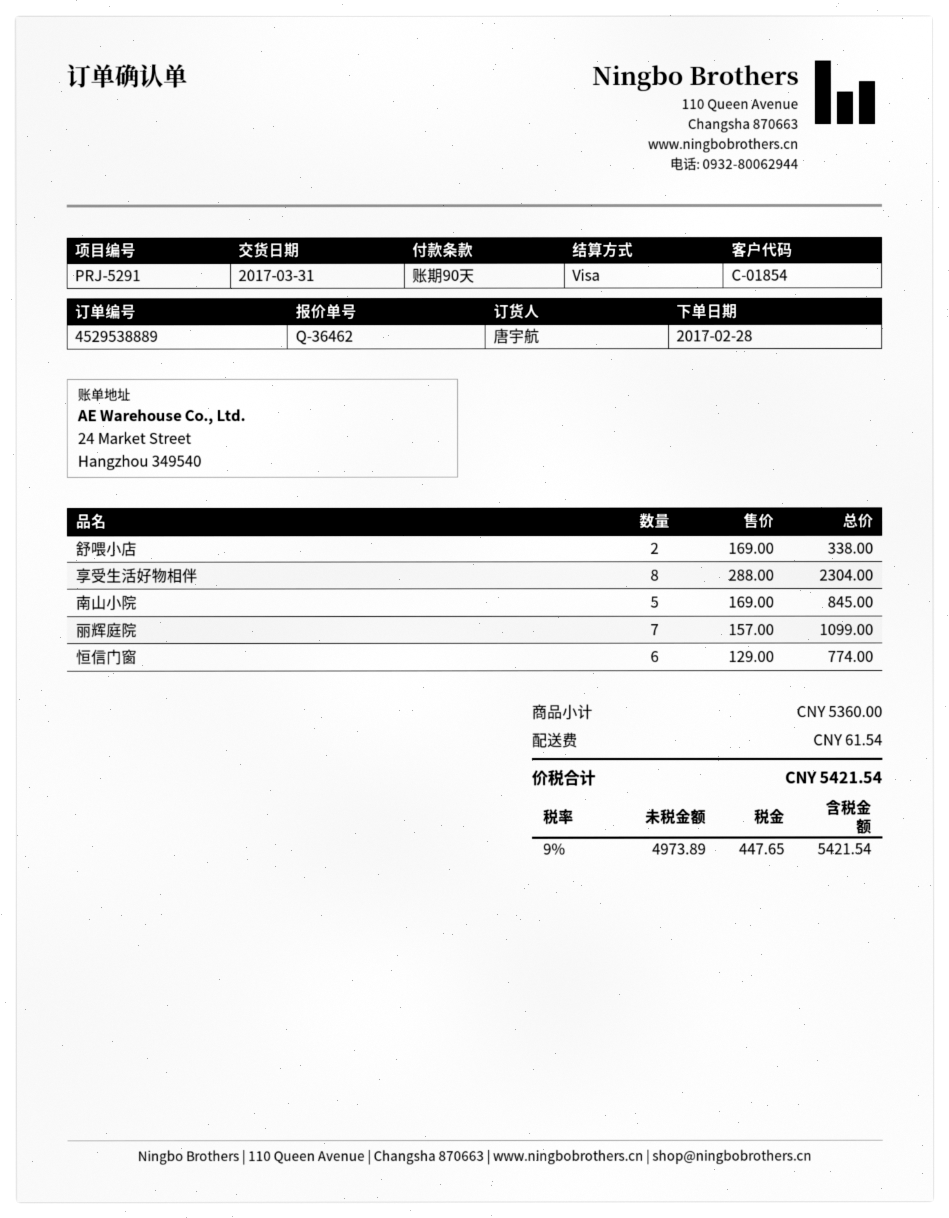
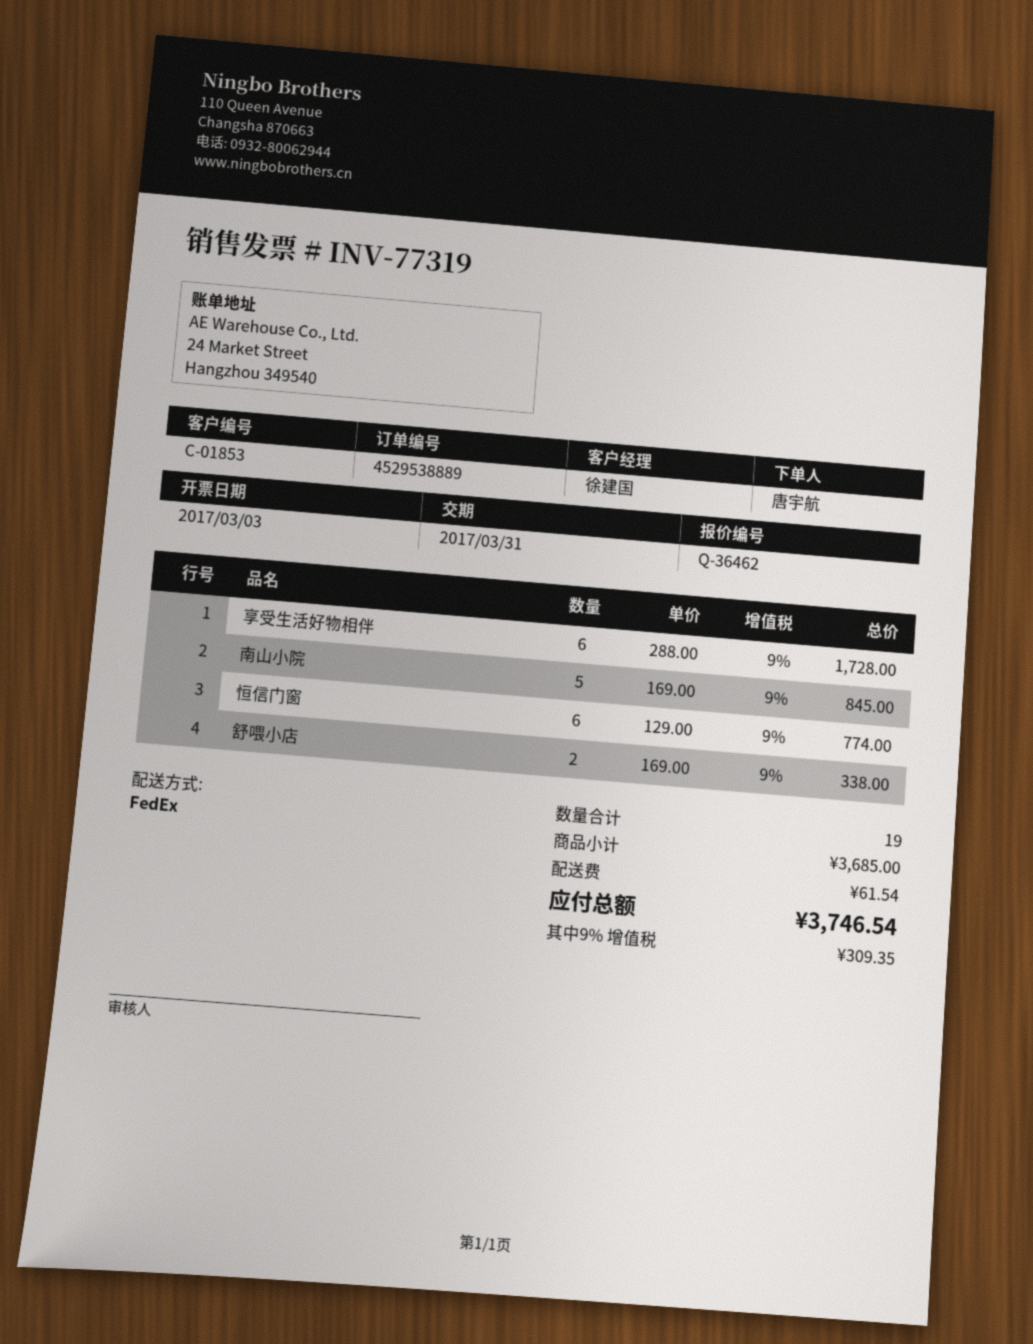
customer number: C-01854 -> C-01853
享受生活好物相伴: 8 x 288.00 = 2304.00 -> 6 x 288.00 = 1728.00
丽辉庭院: 7 x 157.00 = 1099.00 -> none
subtotal: 5360.00 -> 3685.00
tax: 9% = 447.65 -> 9% = 309.35
total: 5421.54 -> 3746.54

